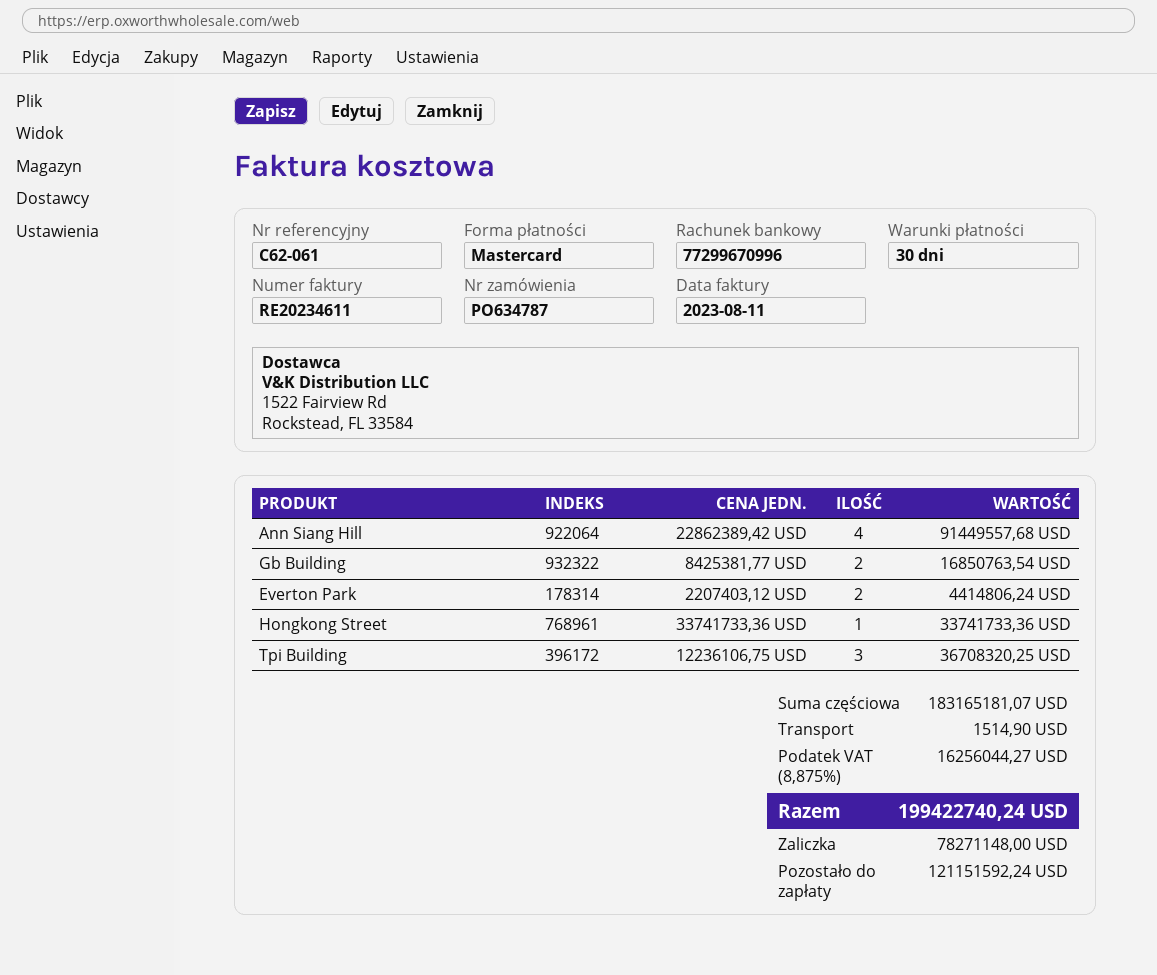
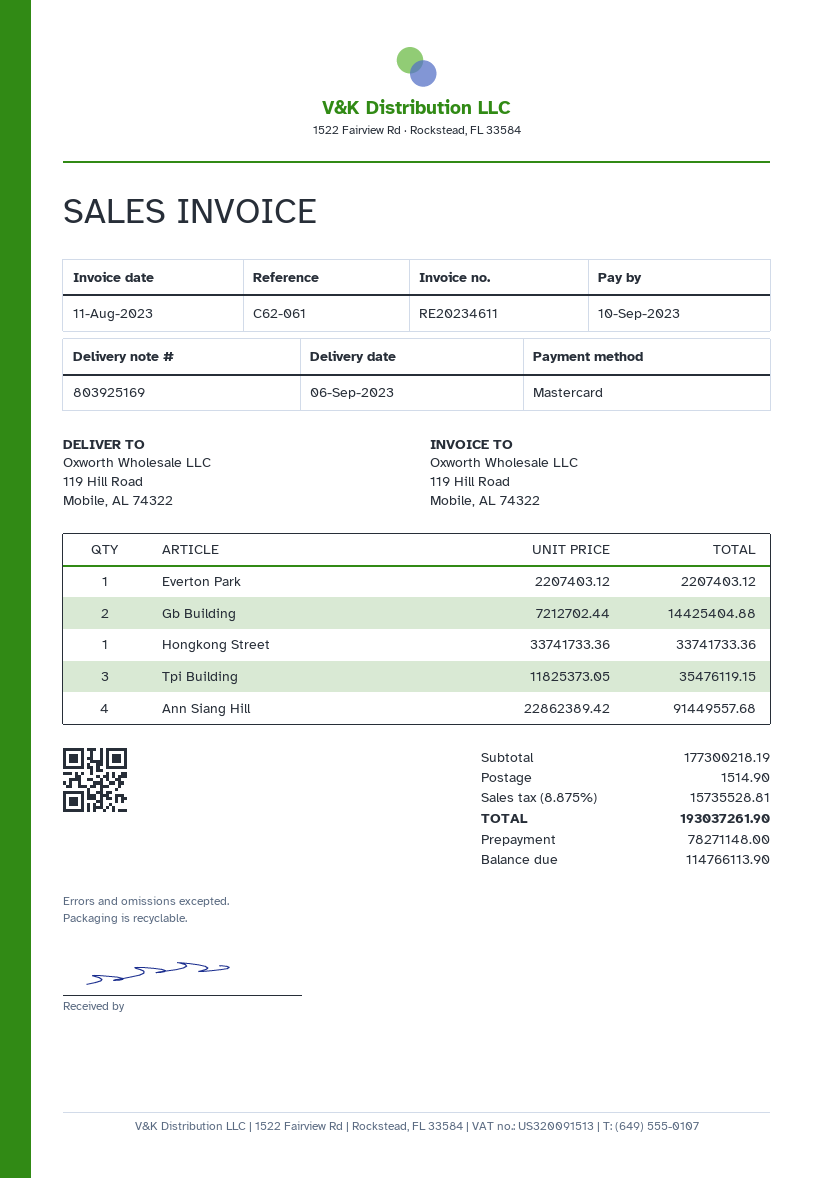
Gb Building: 2 x 8425381.77 = 16850763.54 -> 2 x 7212702.44 = 14425404.88
Everton Park: 2 x 2207403.12 = 4414806.24 -> 1 x 2207403.12 = 2207403.12
Tpi Building: 3 x 12236106.75 = 36708320.25 -> 3 x 11825373.05 = 35476119.15
subtotal: 183165181.07 -> 177300218.19
tax: 8.875% = 16256044.27 -> 8.875% = 15735528.81
total: 199422740.24 -> 193037261.90
balance: 121151592.24 -> 114766113.90

